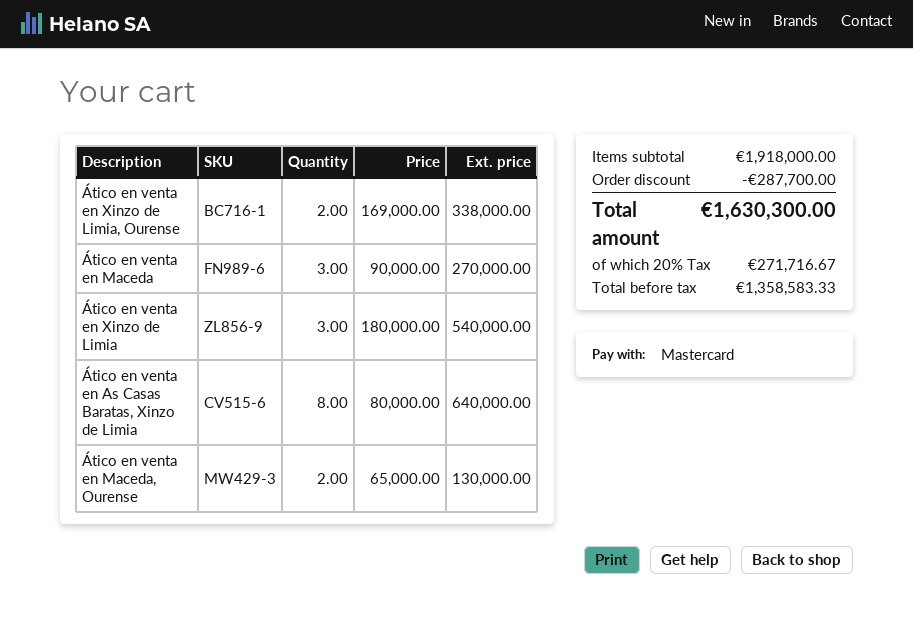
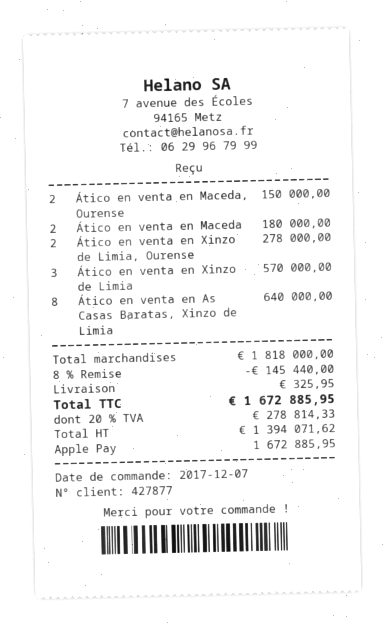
payment method: Mastercard -> Apple Pay
Ático en venta en Xinzo de Limia, Ourense: 2 for 338000.00 -> 2 for 278000.00
Ático en venta en Maceda: 3 for 270000.00 -> 2 for 180000.00
Ático en venta en Xinzo de Limia: 3 for 540000.00 -> 3 for 570000.00
Ático en venta en Maceda, Ourense: 2 for 130000.00 -> 2 for 150000.00
subtotal: 1918000.00 -> 1818000.00
discount: 287700.00 -> 145440.00
shipping: none -> 325.95
net: 1358583.33 -> 1394071.62
tax: 20% = 271716.67 -> 20% = 278814.33
total: 1630300.00 -> 1672885.95

